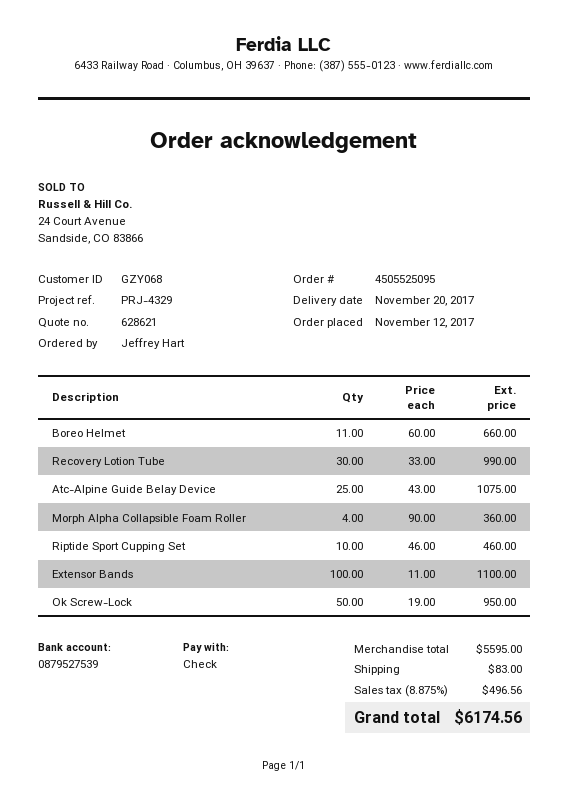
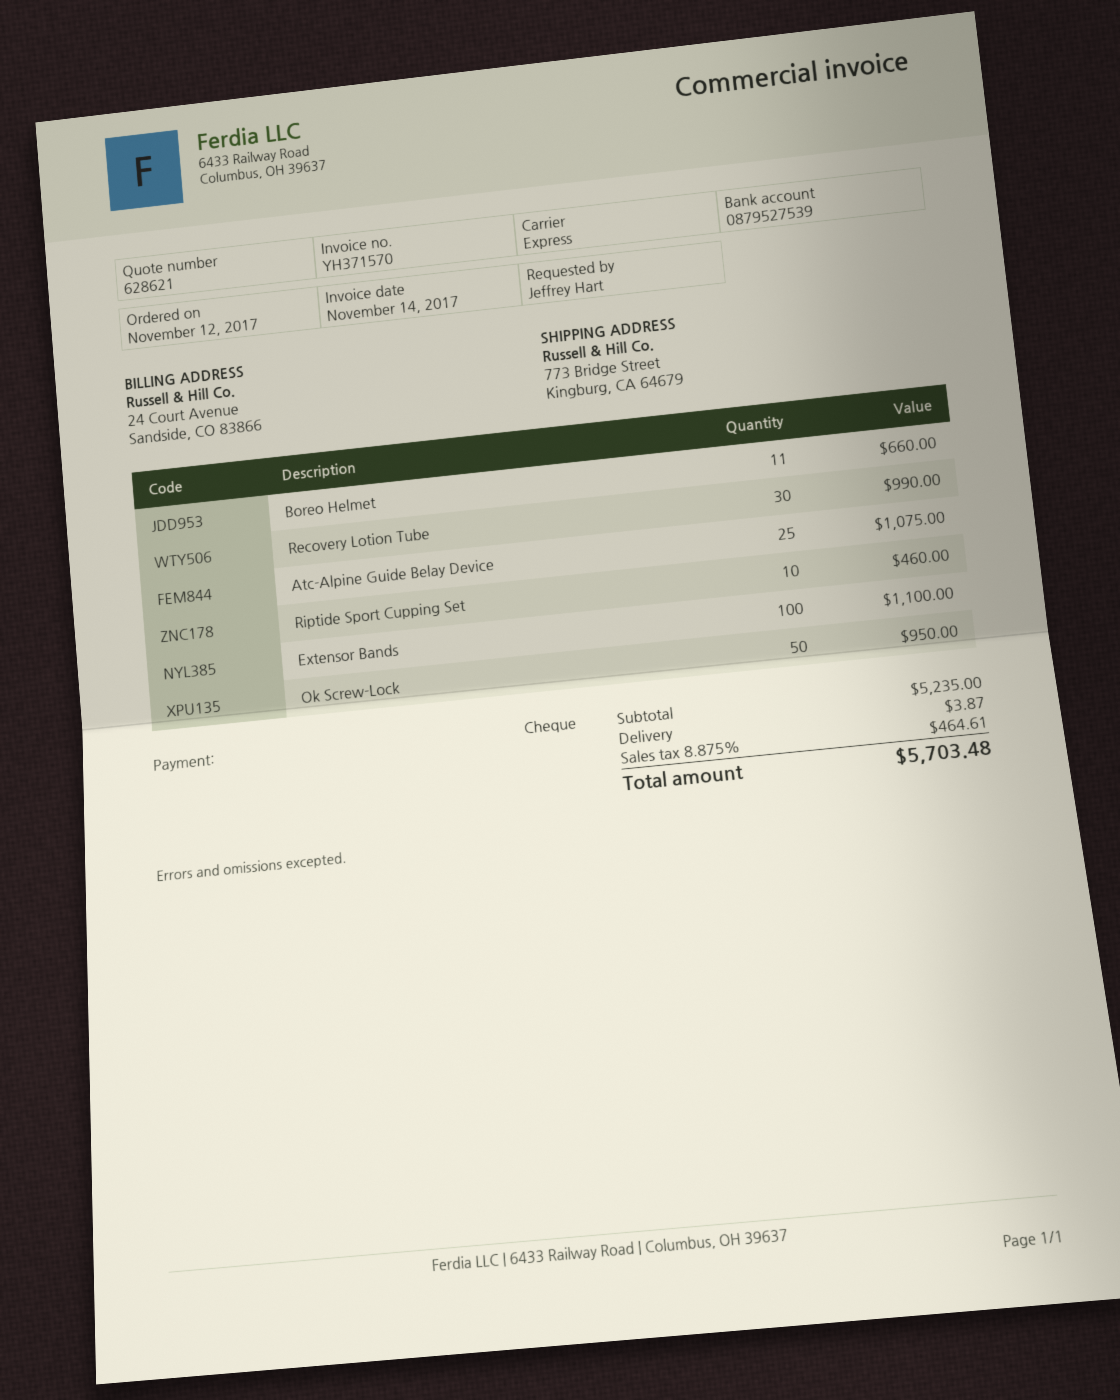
Morph Alpha Collapsible Foam Roller: 4 for 360.00 -> none
subtotal: 5595.00 -> 5235.00
shipping: 83.00 -> 3.87
tax: 8.875% = 496.56 -> 8.875% = 464.61
total: 6174.56 -> 5703.48

